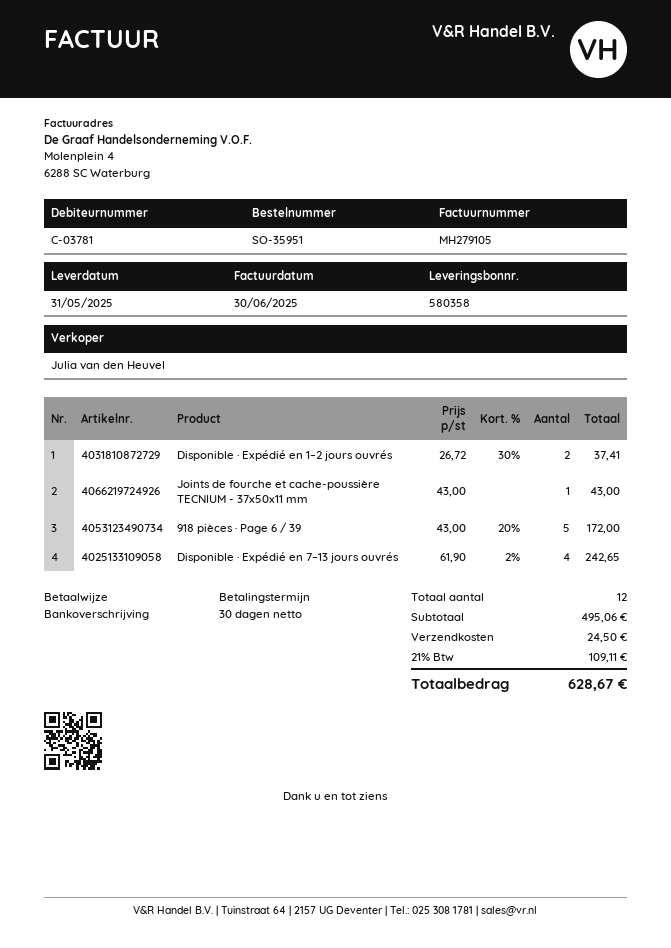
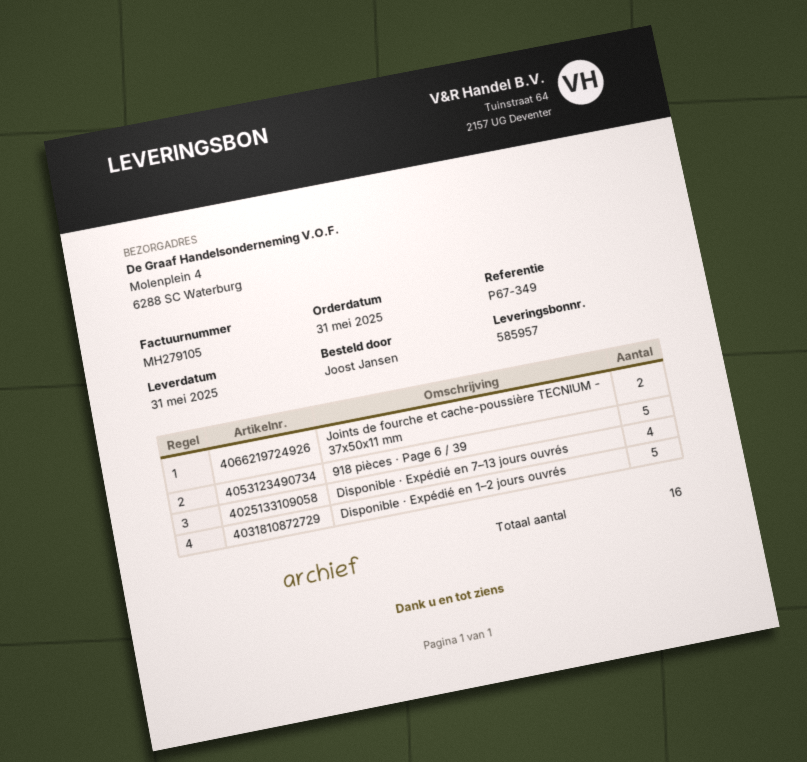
delivery note number: 580358 -> 585957
Disponible · Expédié en 1–2 jours ouvrés: 2 -> 5
Joints de fourche et cache-poussière TECNIUM - 37x50x11 mm: 1 -> 2
total quantity: 12 -> 16

